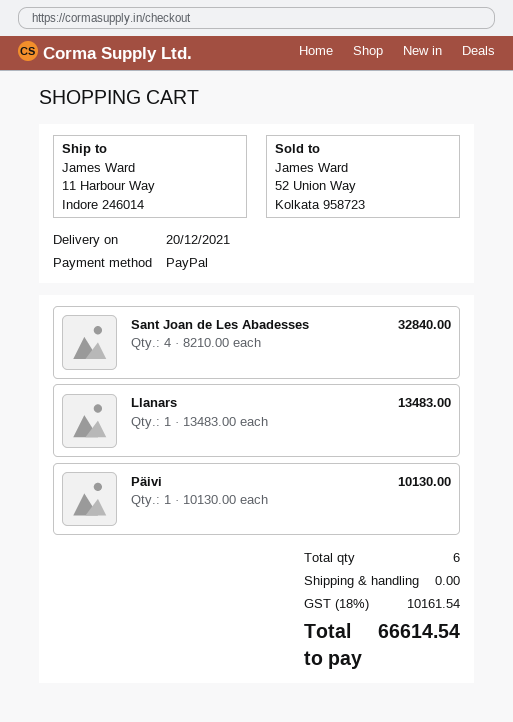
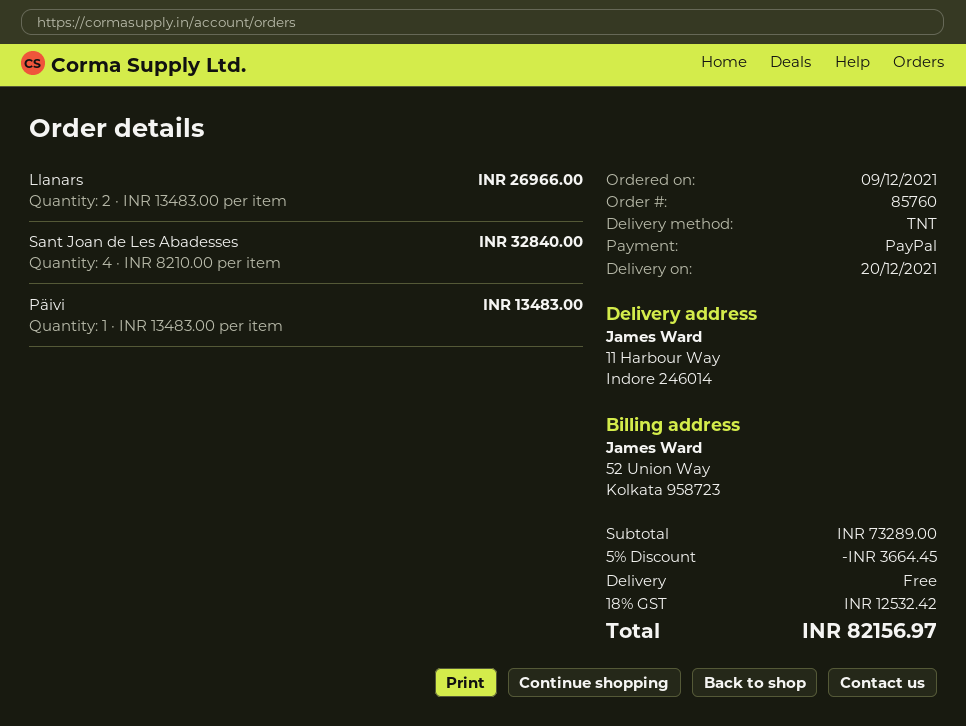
Llanars: 1 x 13483.00 = 13483.00 -> 2 x 13483.00 = 26966.00
Päivi: 1 x 10130.00 = 10130.00 -> 1 x 13483.00 = 13483.00
discount: none -> 5% = 3664.45
tax: 18% = 10161.54 -> 18% = 12532.42
total: 66614.54 -> 82156.97

